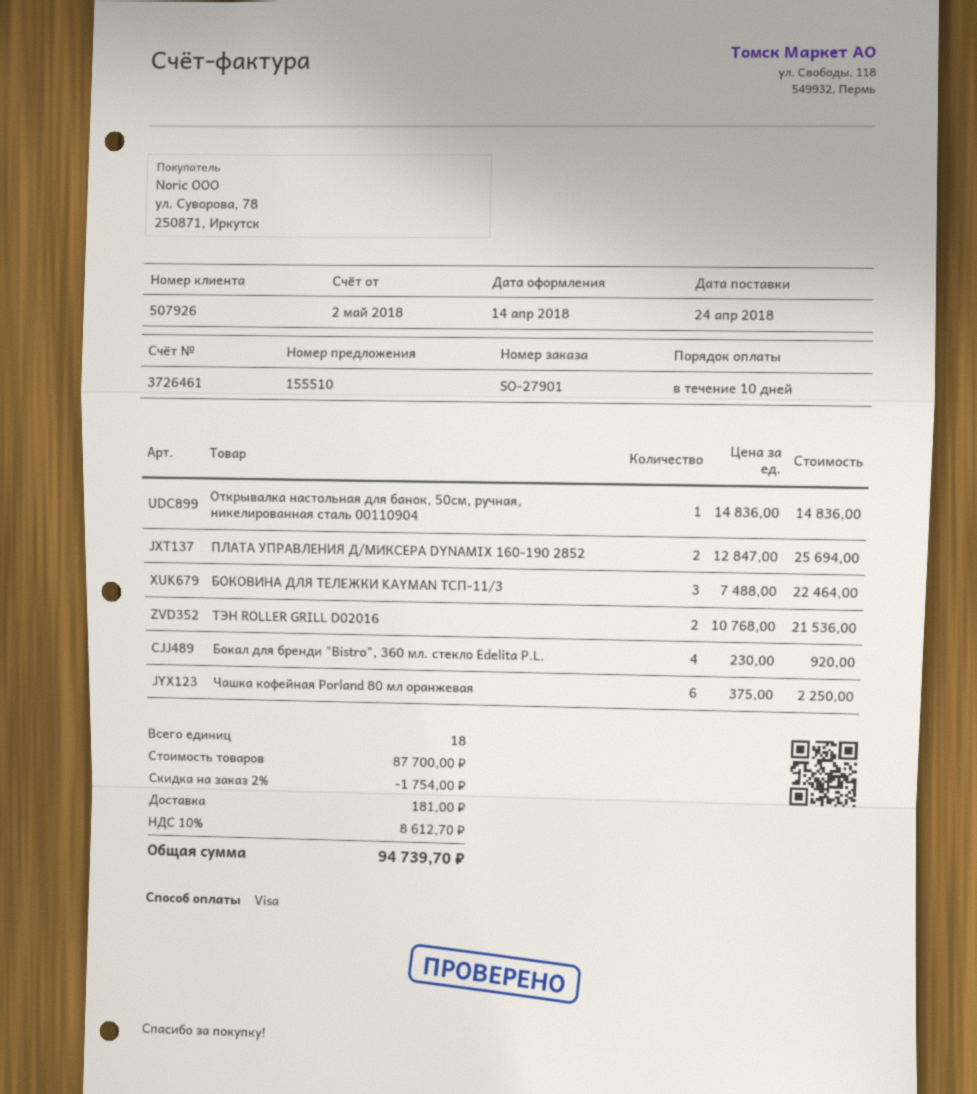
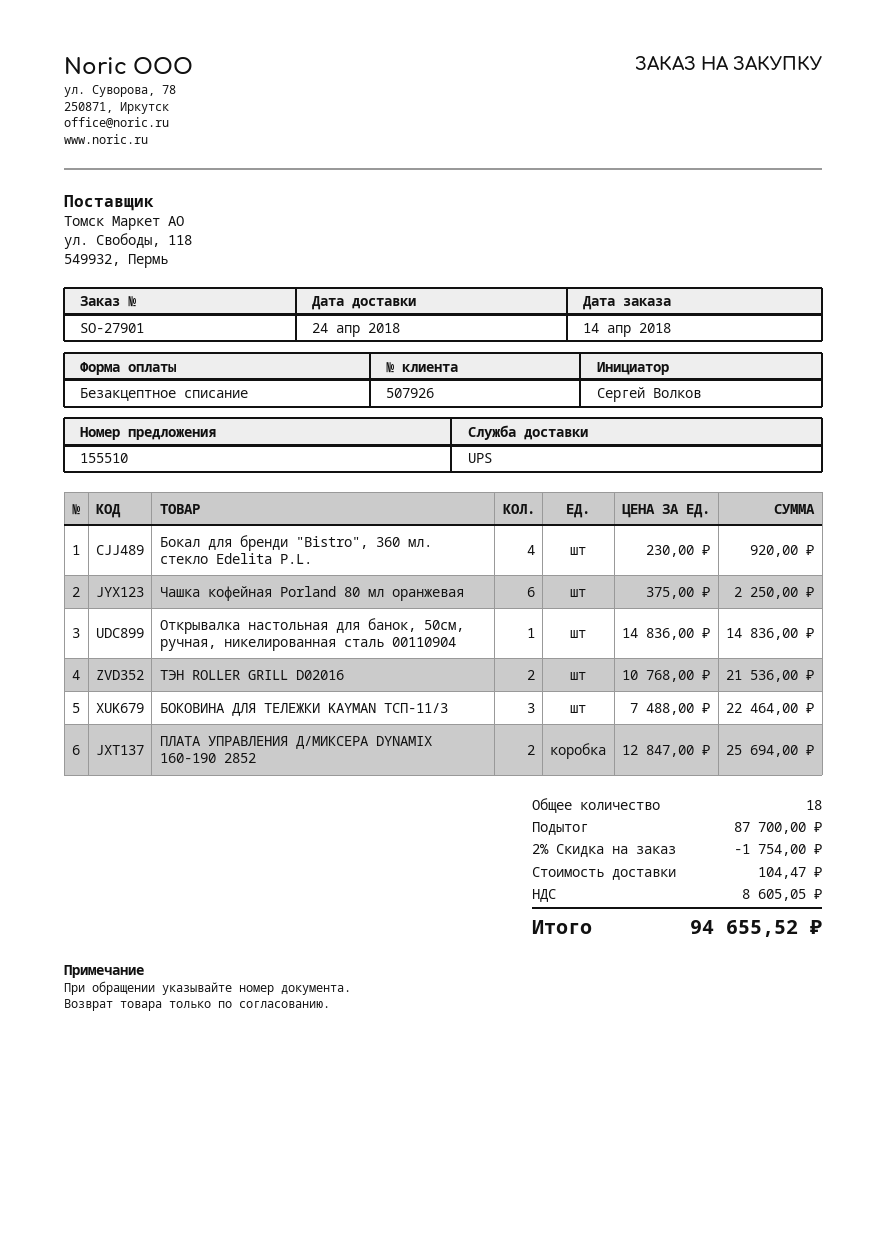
payment method: Visa -> direct debit
shipping: 181.00 -> 104.47
tax: 8612.70 -> 8605.05
total: 94739.70 -> 94655.52

